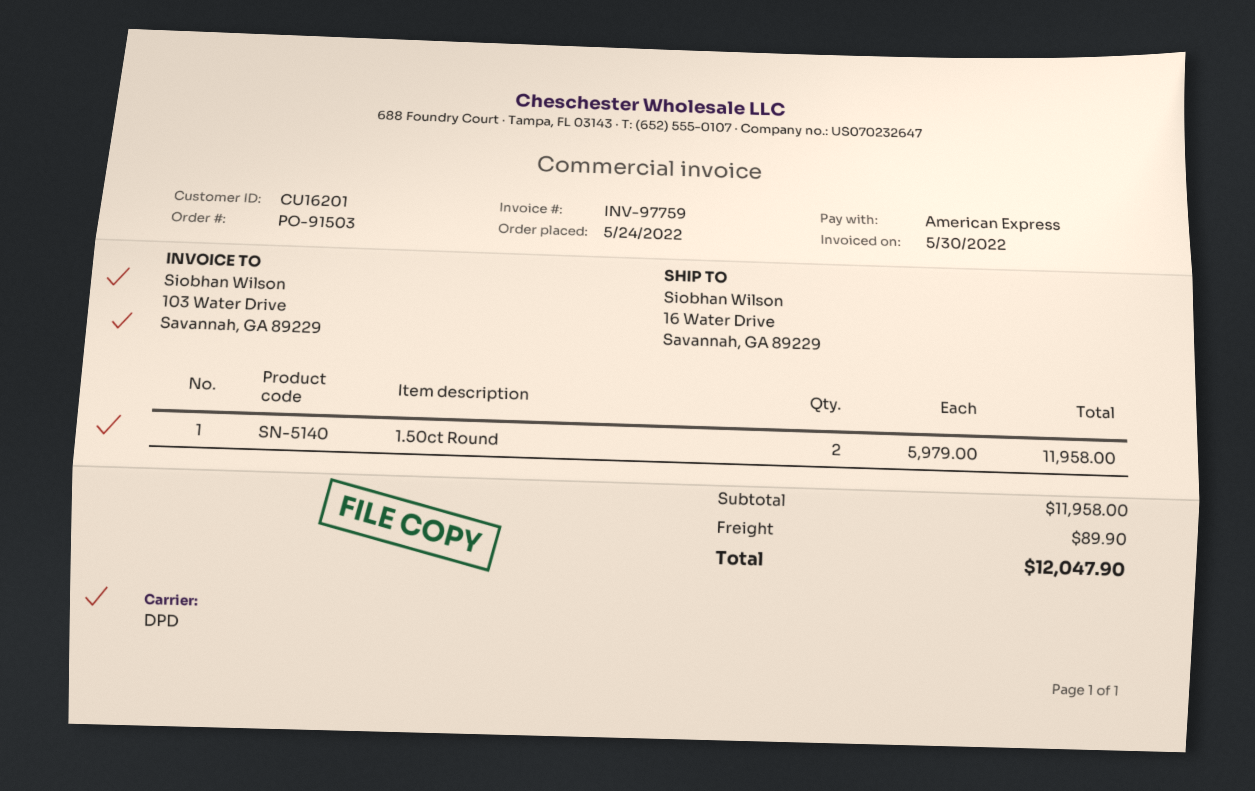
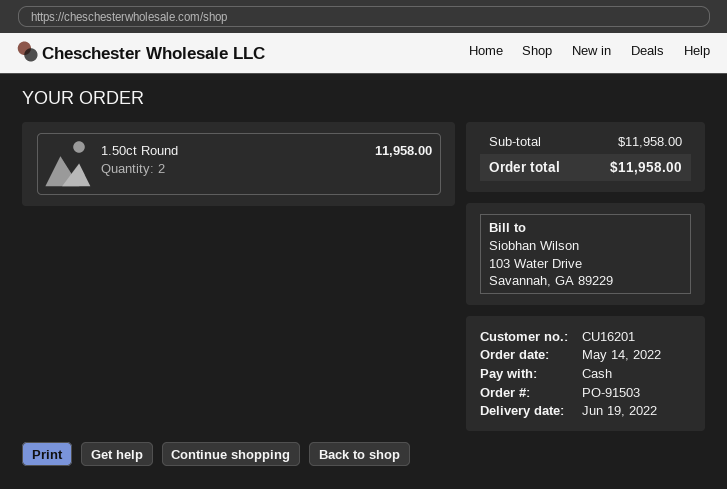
order date: 2022-05-24 -> 2022-05-14
payment method: American Express -> cash
shipping: 89.90 -> none
total: 12047.90 -> 11958.00

